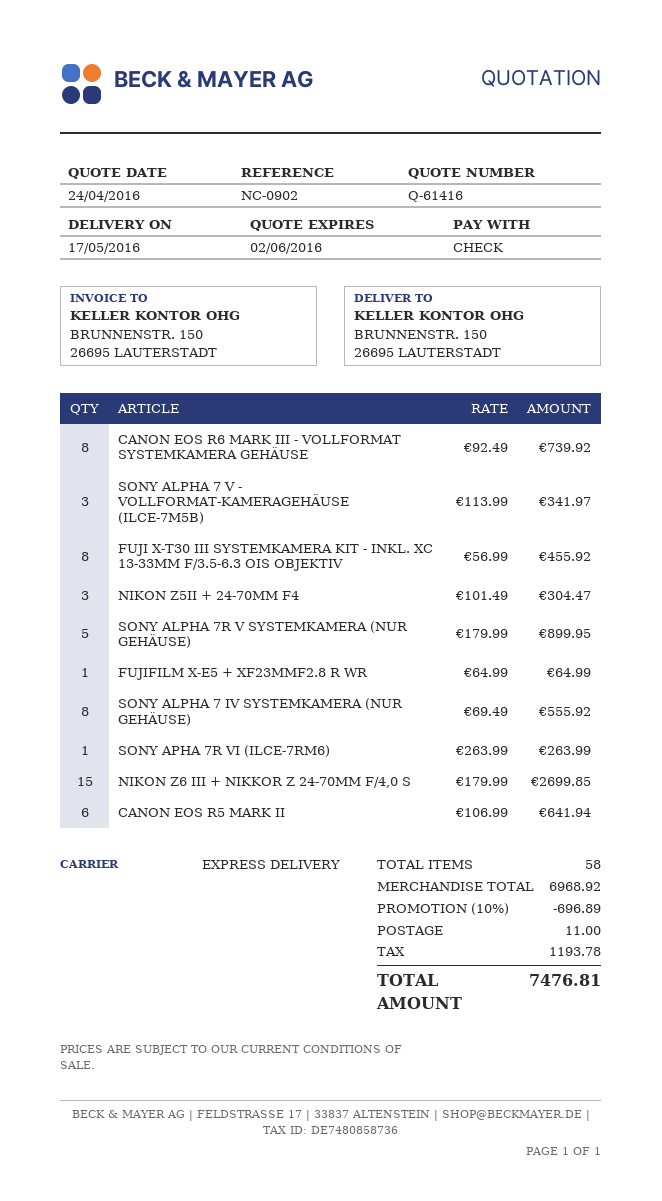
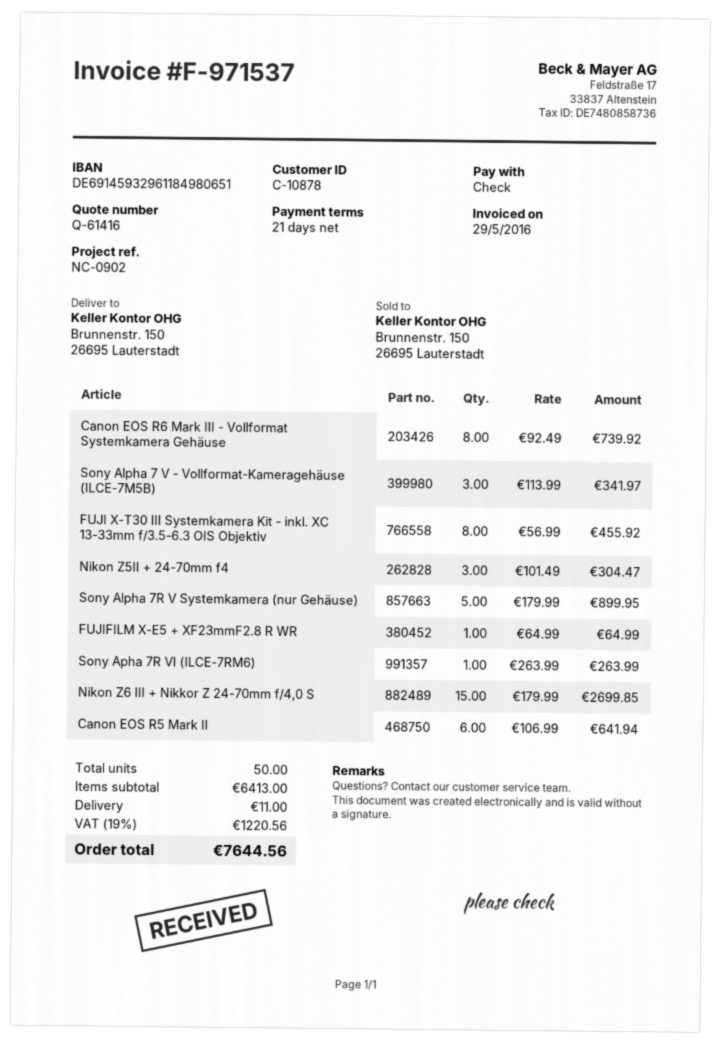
SONY ALPHA 7 IV SYSTEMKAMERA (NUR GEHÄUSE): 8 x 69.49 = 555.92 -> none
total quantity: 58 -> 50
subtotal: 6968.92 -> 6413.00
discount: 10% = 696.89 -> none
tax: 1193.78 -> 1220.56
total: 7476.81 -> 7644.56

